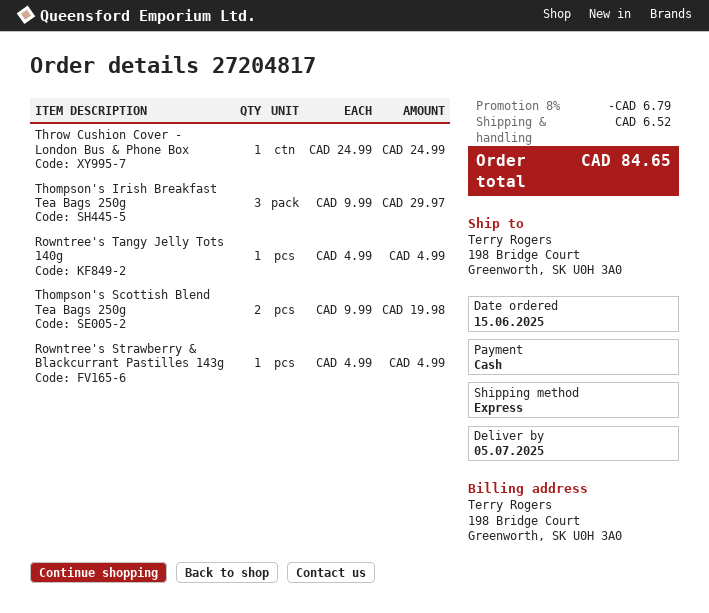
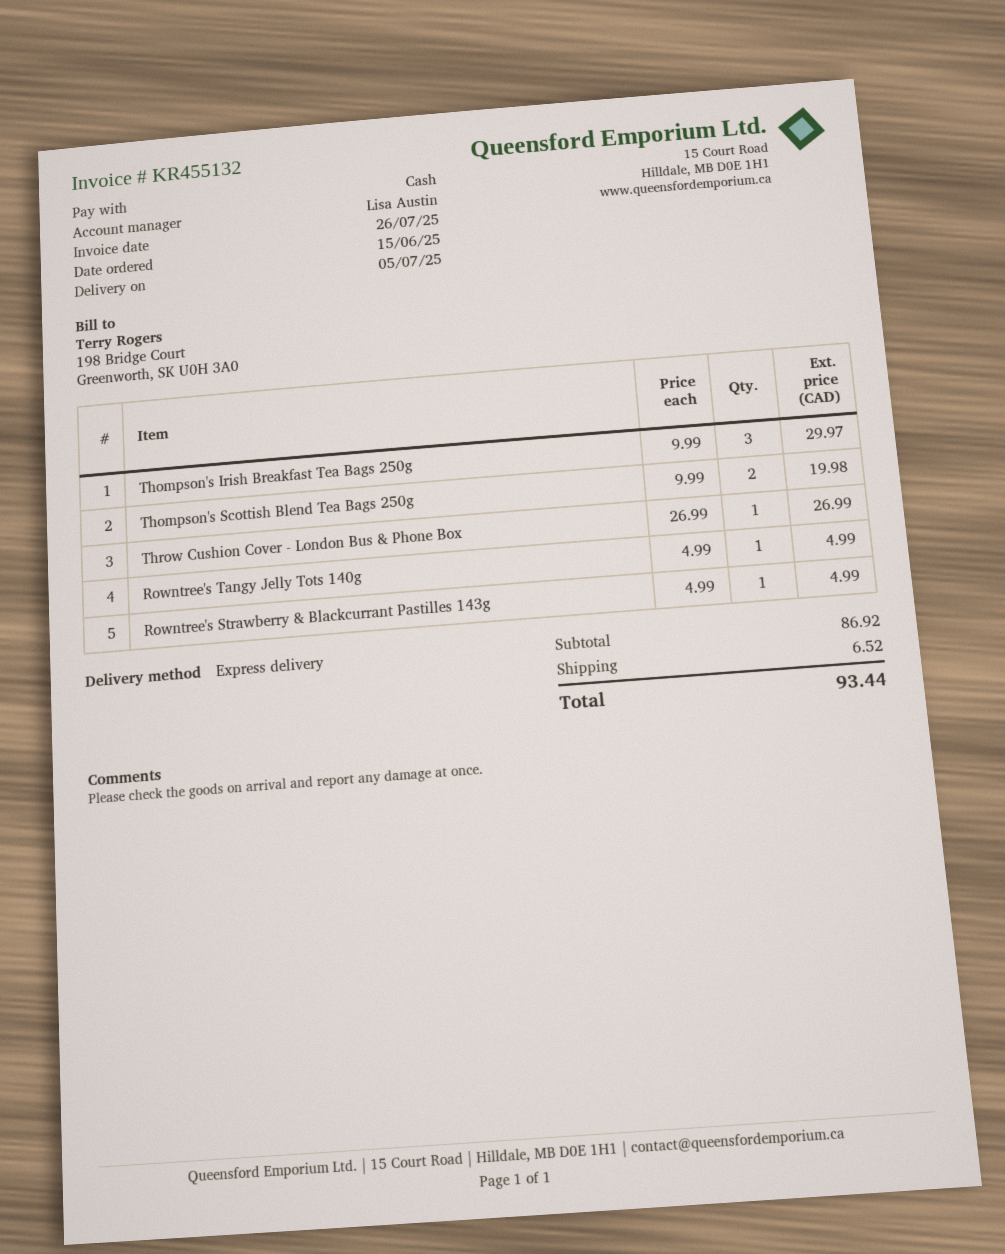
Throw Cushion Cover - London Bus & Phone Box: 1 x 24.99 = 24.99 -> 1 x 26.99 = 26.99
discount: 8% = 6.79 -> none
total: 84.65 -> 93.44

